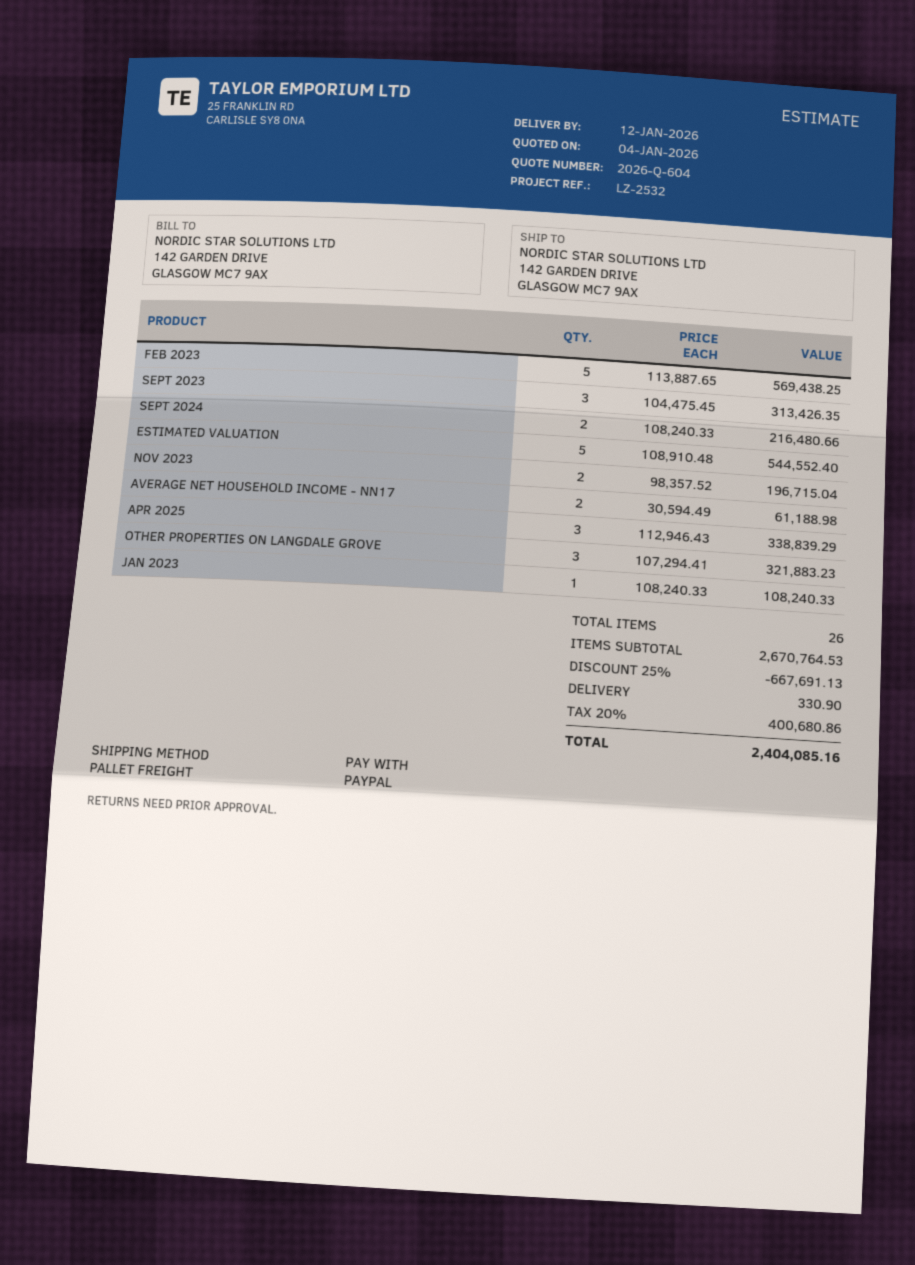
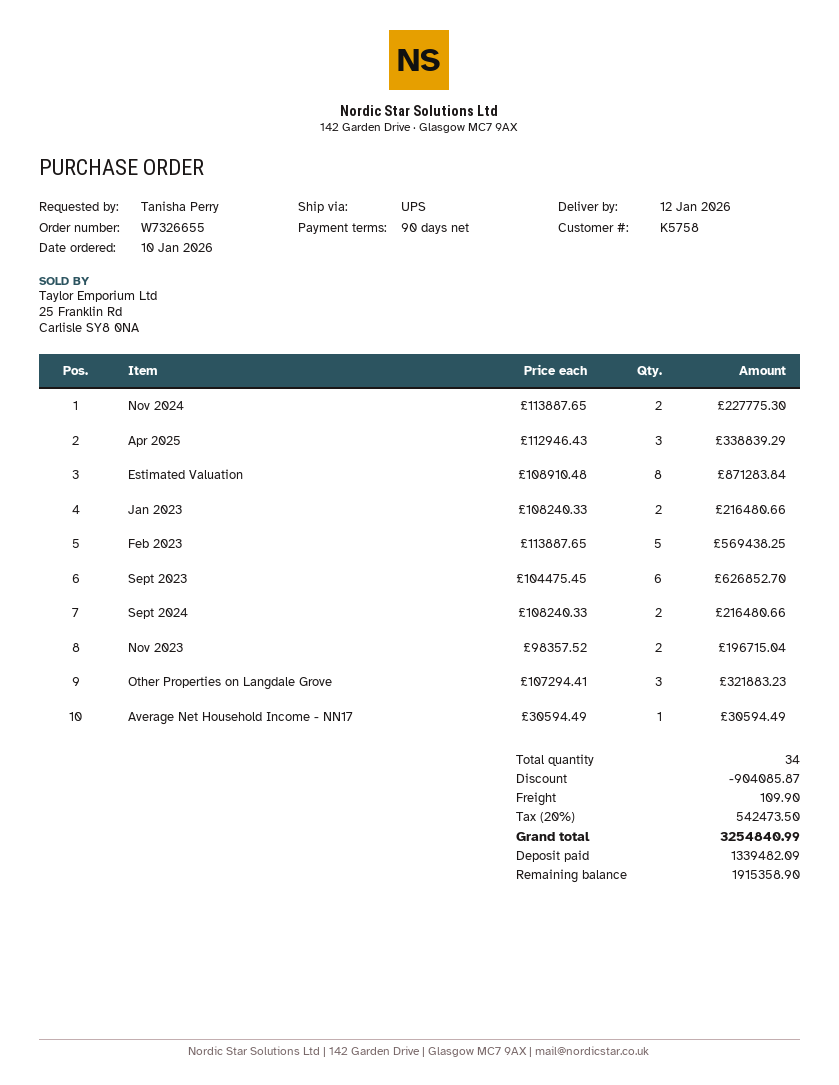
shipping method: pallet freight -> UPS
SEPT 2023: 3 x 104475.45 = 313426.35 -> 6 x 104475.45 = 626852.70
ESTIMATED VALUATION: 5 x 108910.48 = 544552.40 -> 8 x 108910.48 = 871283.84
AVERAGE NET HOUSEHOLD INCOME - NN17: 2 x 30594.49 = 61188.98 -> 1 x 30594.49 = 30594.49
JAN 2023: 1 x 108240.33 = 108240.33 -> 2 x 108240.33 = 216480.66
Nov 2024: none -> 2 x 113887.65 = 227775.30
total quantity: 26 -> 34
discount: 667691.13 -> 904085.87
shipping: 330.90 -> 109.90
tax: 20% = 400680.86 -> 20% = 542473.50
total: 2404085.16 -> 3254840.99

